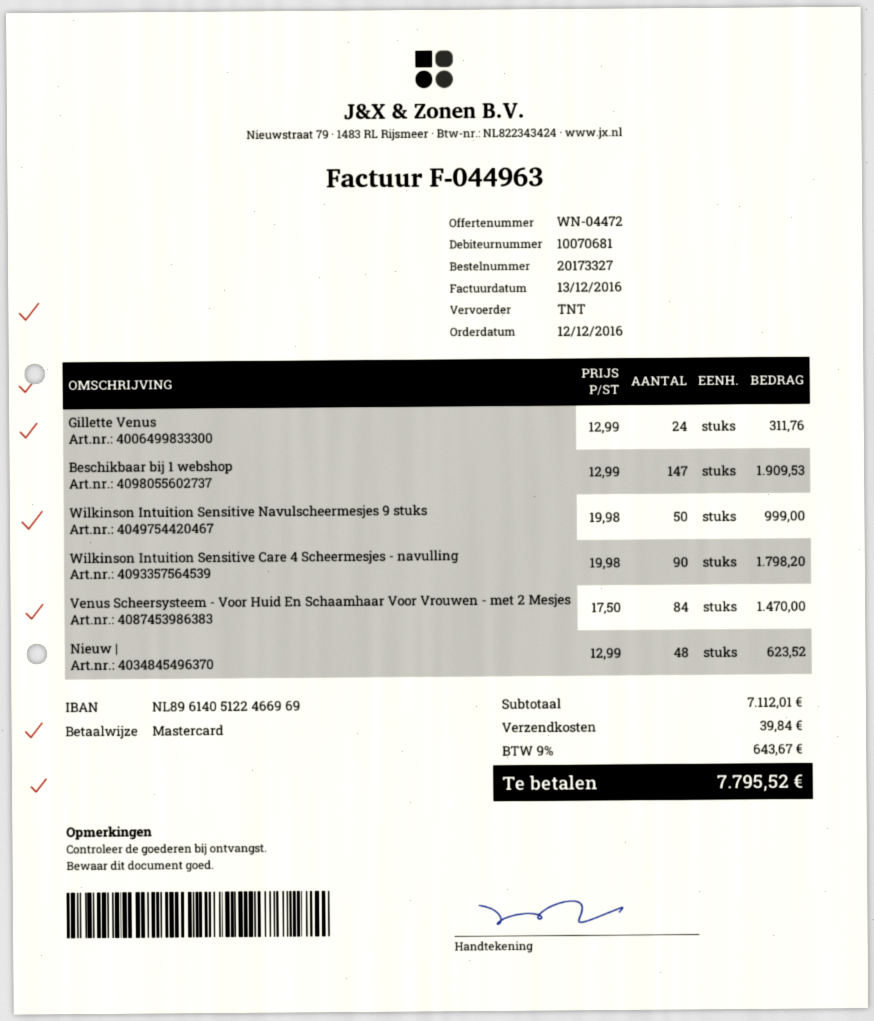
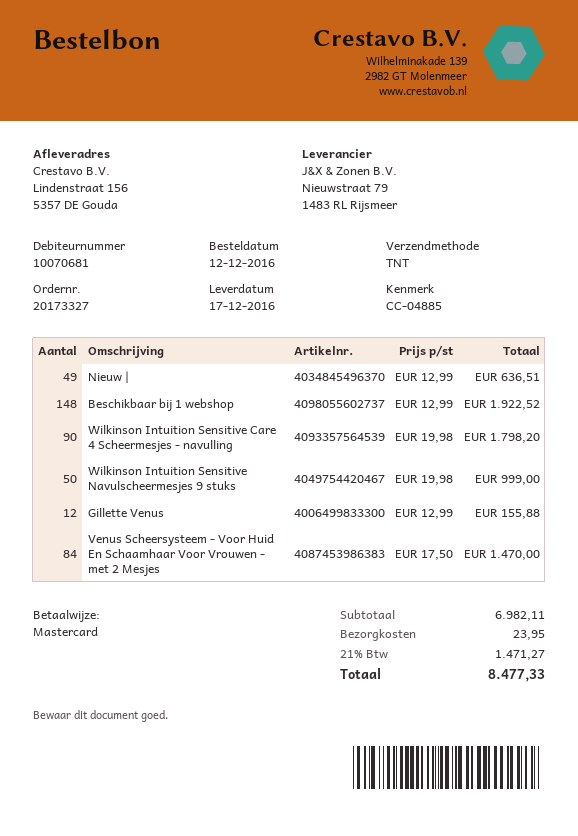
Gillette Venus: 24 x 12.99 = 311.76 -> 12 x 12.99 = 155.88
Beschikbaar bij 1 webshop: 147 x 12.99 = 1909.53 -> 148 x 12.99 = 1922.52
Nieuw |: 48 x 12.99 = 623.52 -> 49 x 12.99 = 636.51
subtotal: 7112.01 -> 6982.11
shipping: 39.84 -> 23.95
tax: 9% = 643.67 -> 21% = 1471.27
total: 7795.52 -> 8477.33

